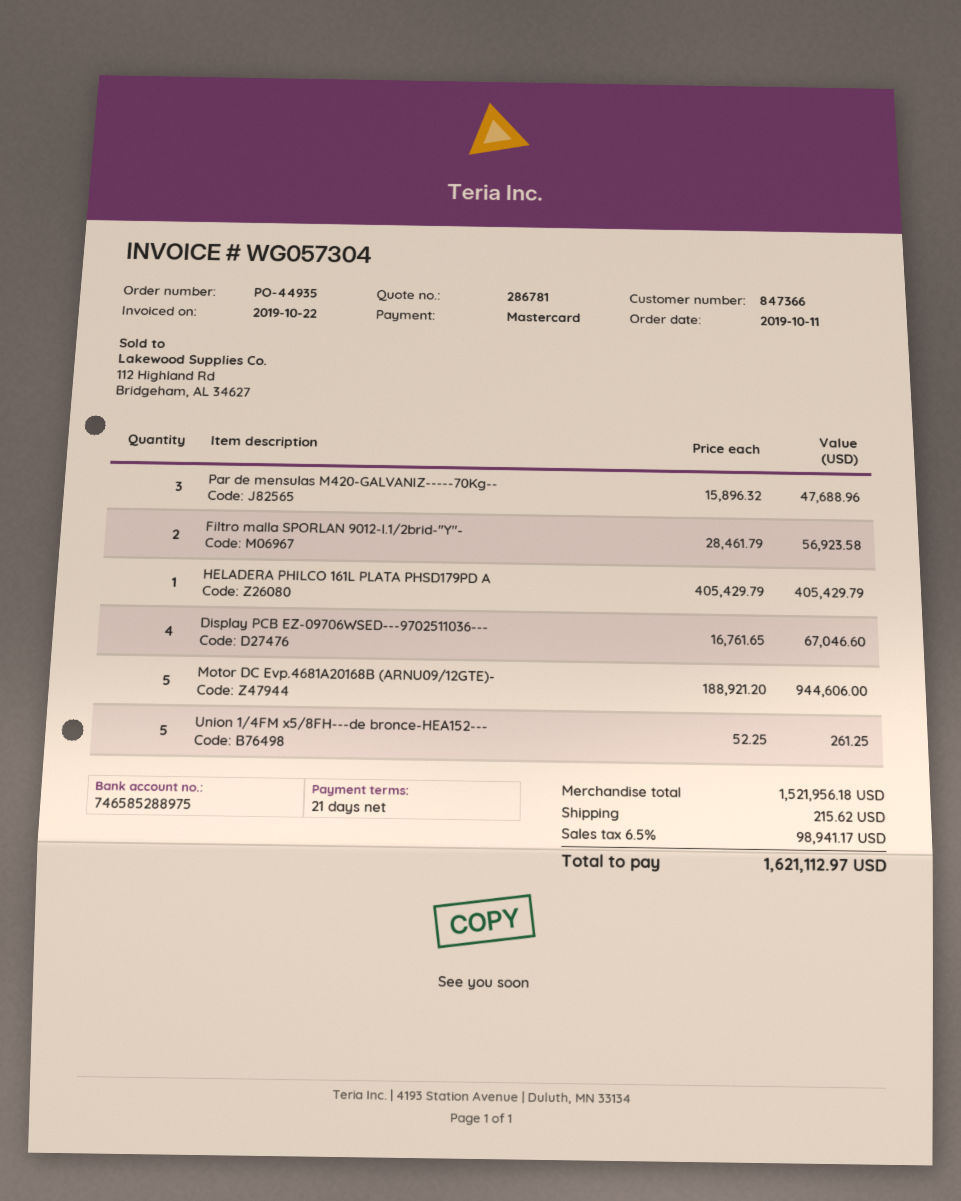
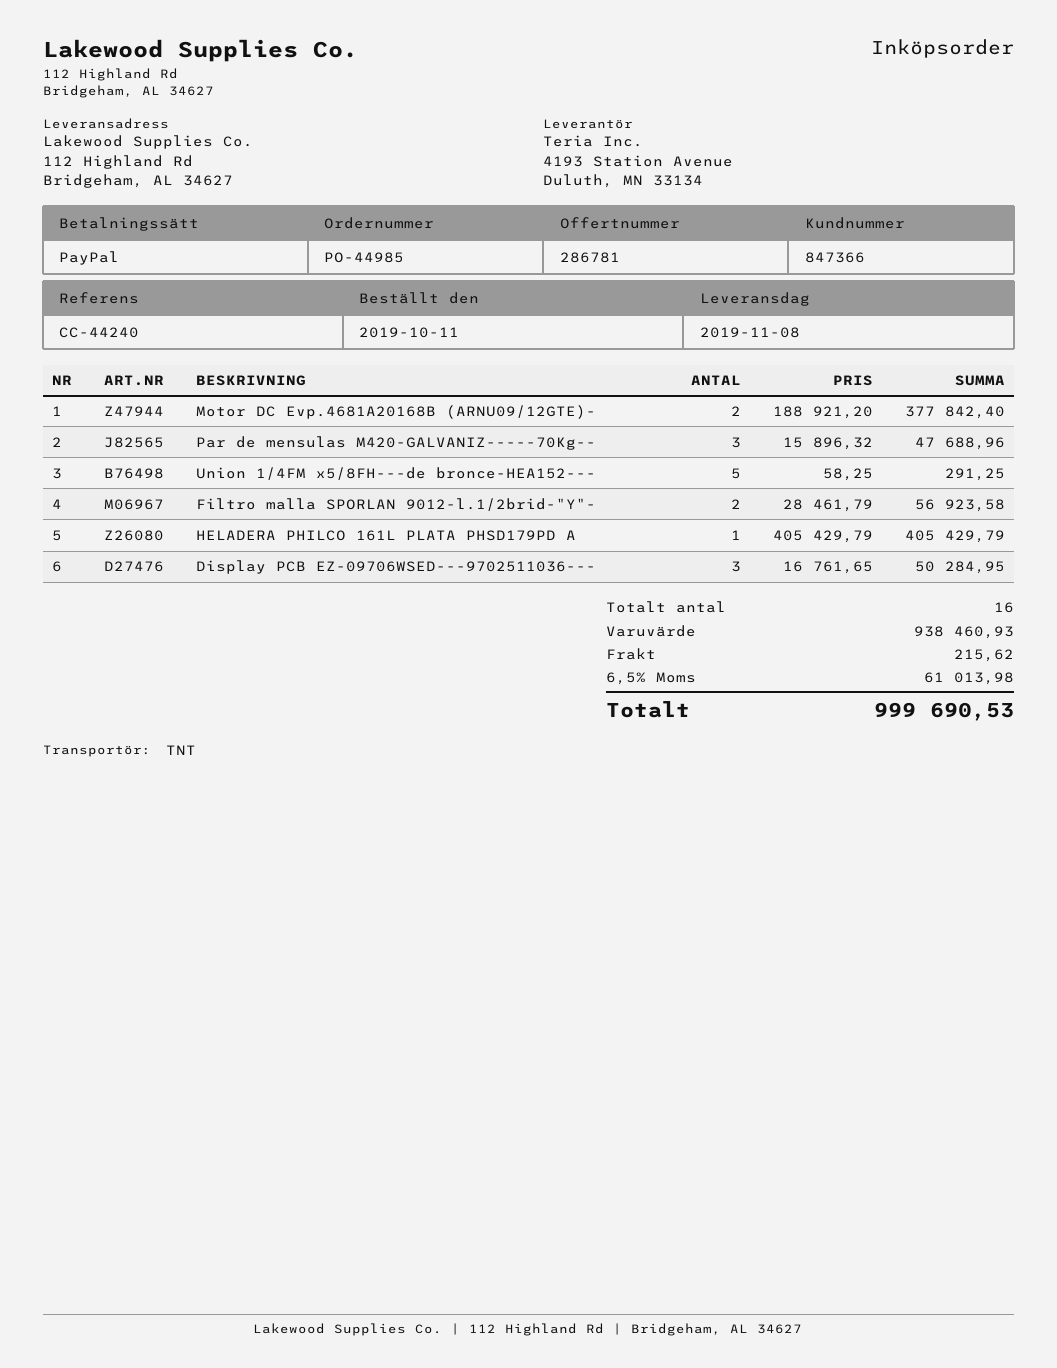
order number: PO-44935 -> PO-44985
payment method: Mastercard -> PayPal
Display PCB EZ-09706WSED---9702511036---: 4 x 16761.65 = 67046.60 -> 3 x 16761.65 = 50284.95
Motor DC Evp.4681A20168B (ARNU09/12GTE)-: 5 x 188921.20 = 944606.00 -> 2 x 188921.20 = 377842.40
Union 1/4FM x5/8FH---de bronce-HEA152---: 5 x 52.25 = 261.25 -> 5 x 58.25 = 291.25
subtotal: 1521956.18 -> 938460.93
tax: 6.5% = 98941.17 -> 6.5% = 61013.98
total: 1621112.97 -> 999690.53

